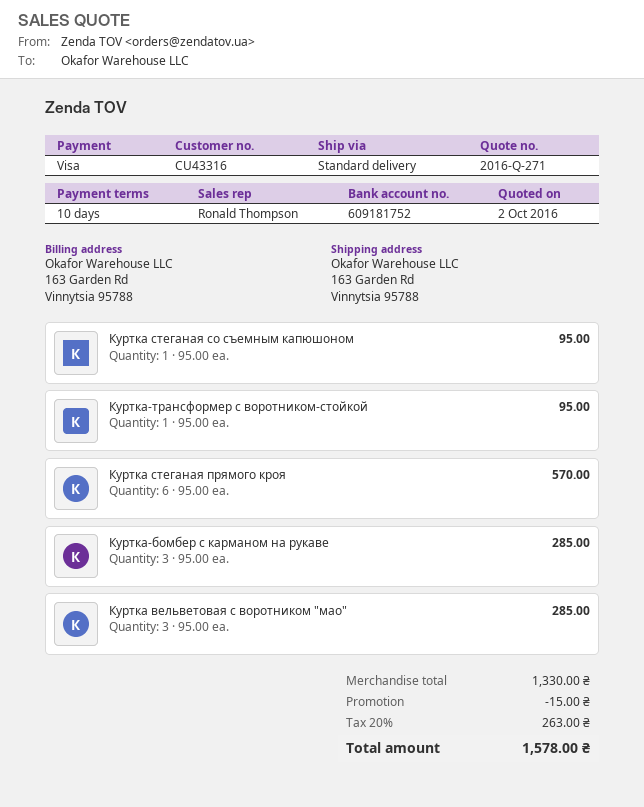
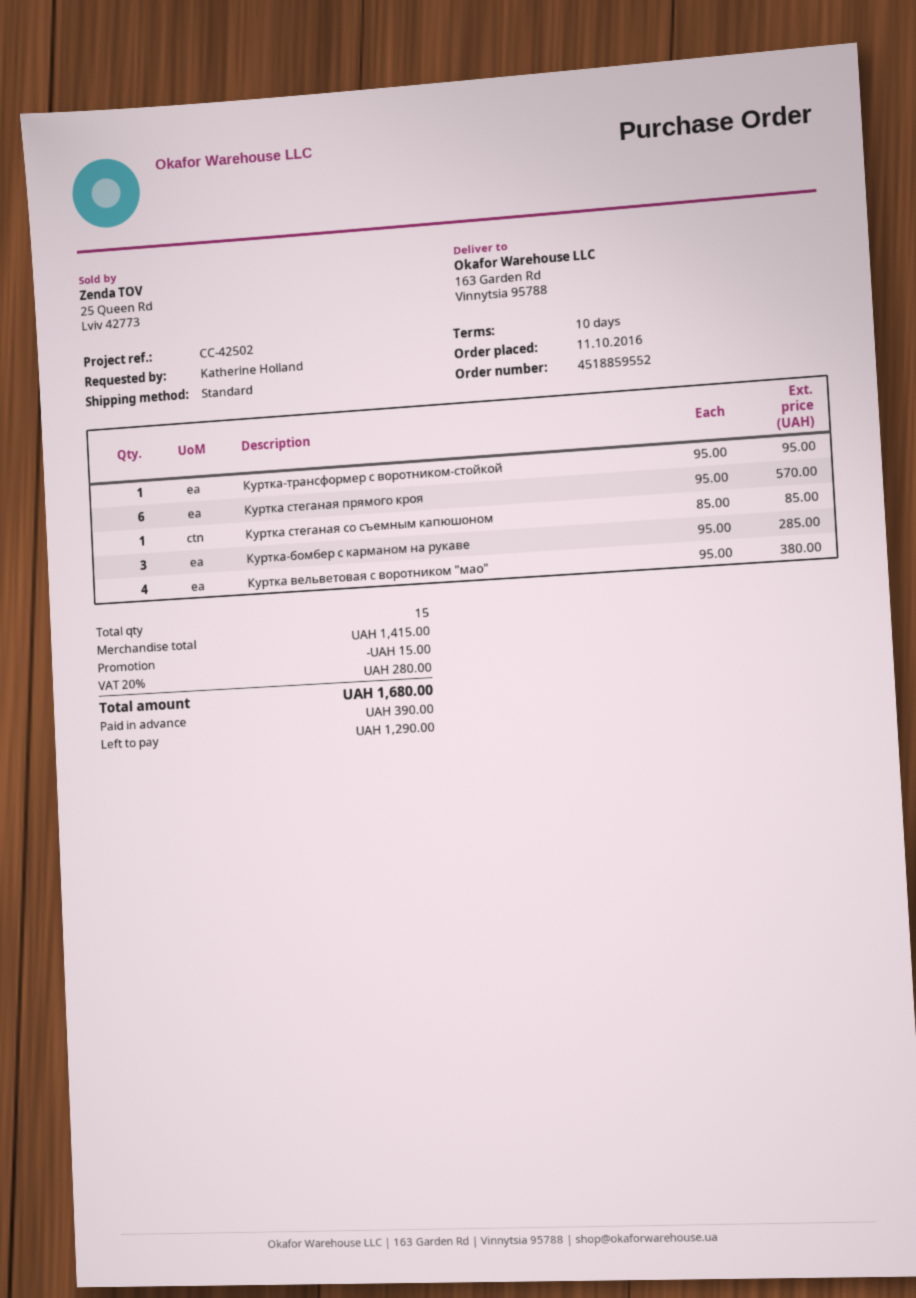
Куртка стеганая со съемным капюшоном: 1 x 95.00 = 95.00 -> 1 x 85.00 = 85.00
Куртка вельветовая с воротником "мао": 3 x 95.00 = 285.00 -> 4 x 95.00 = 380.00
subtotal: 1330.00 -> 1415.00
tax: 20% = 263.00 -> 20% = 280.00
total: 1578.00 -> 1680.00

